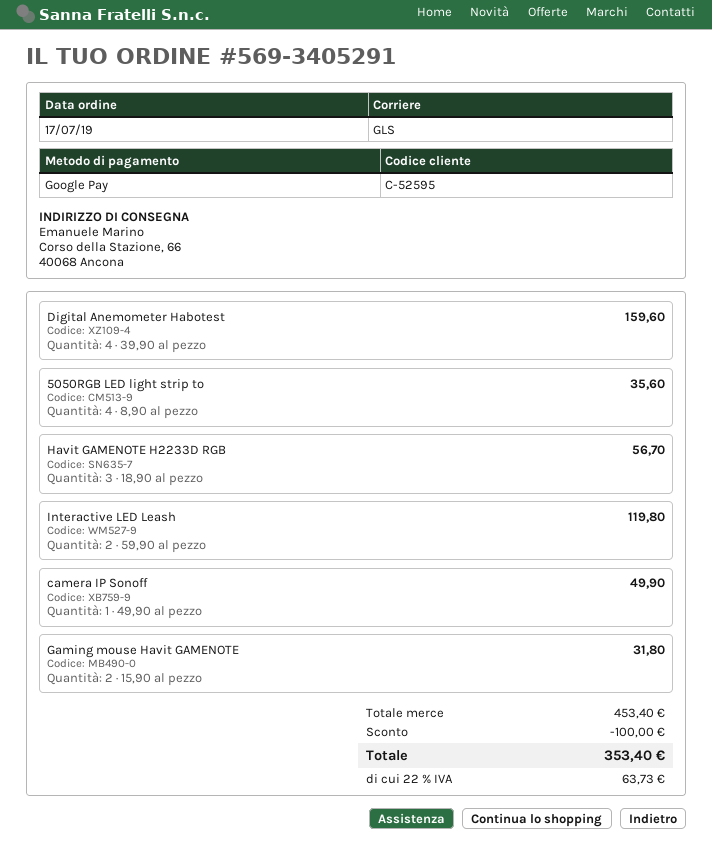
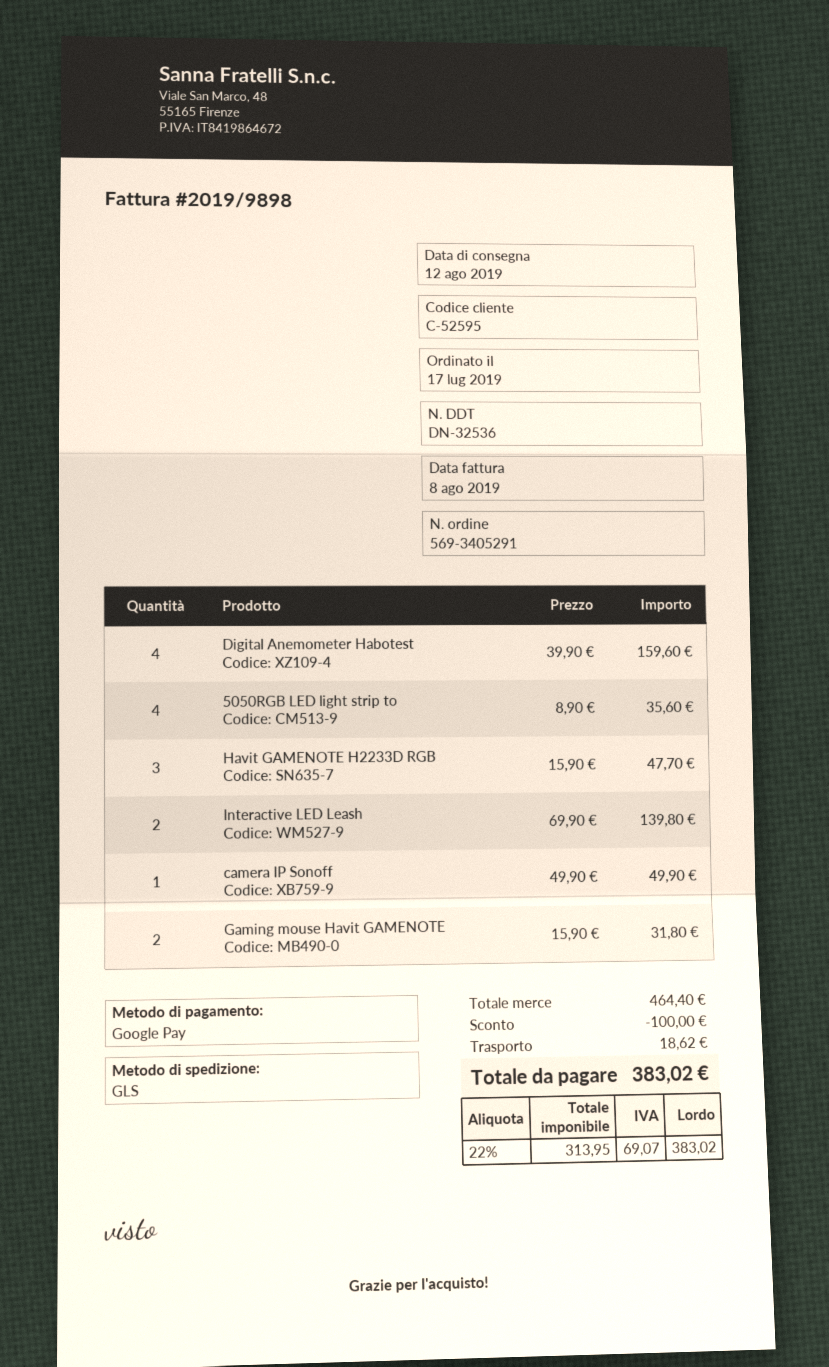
Havit GAMENOTE H2233D RGB: 3 x 18.90 = 56.70 -> 3 x 15.90 = 47.70
Interactive LED Leash: 2 x 59.90 = 119.80 -> 2 x 69.90 = 139.80
subtotal: 453.40 -> 464.40
shipping: none -> 18.62
tax: 22% = 63.73 -> 22% = 69.07
total: 353.40 -> 383.02

